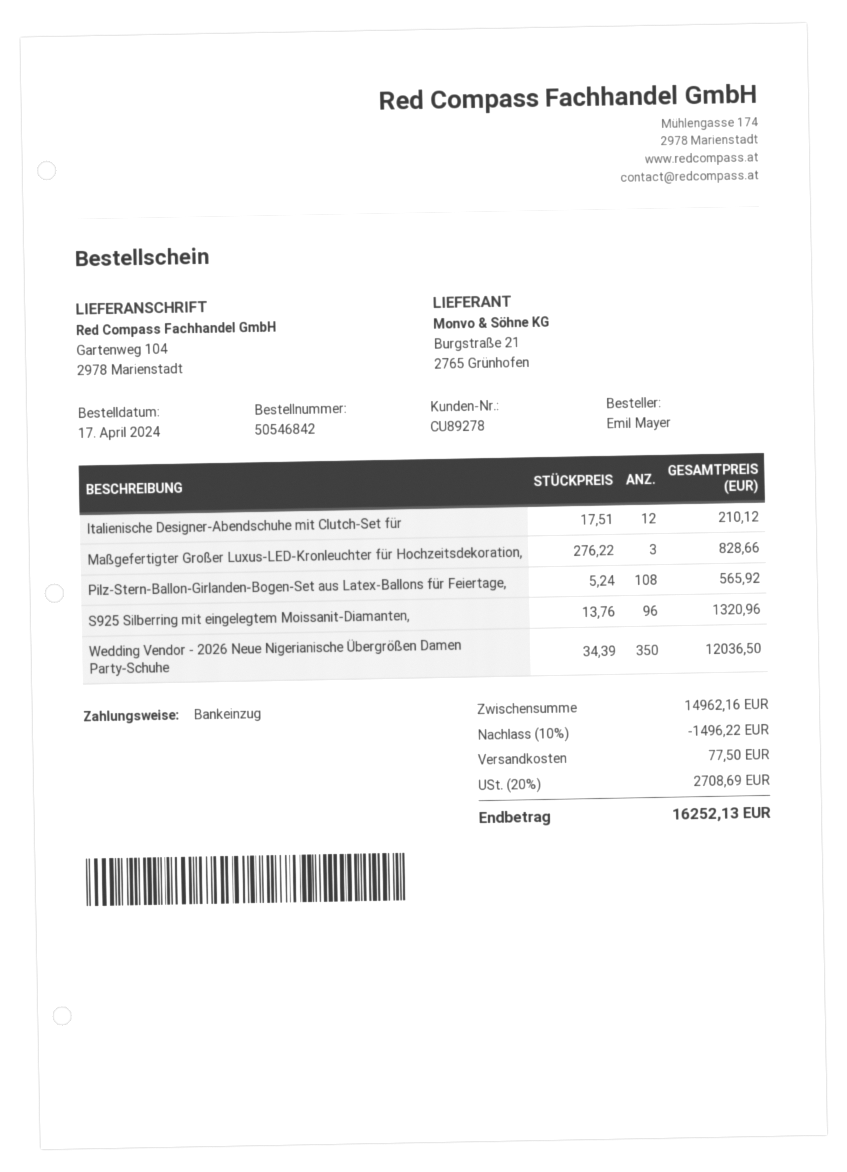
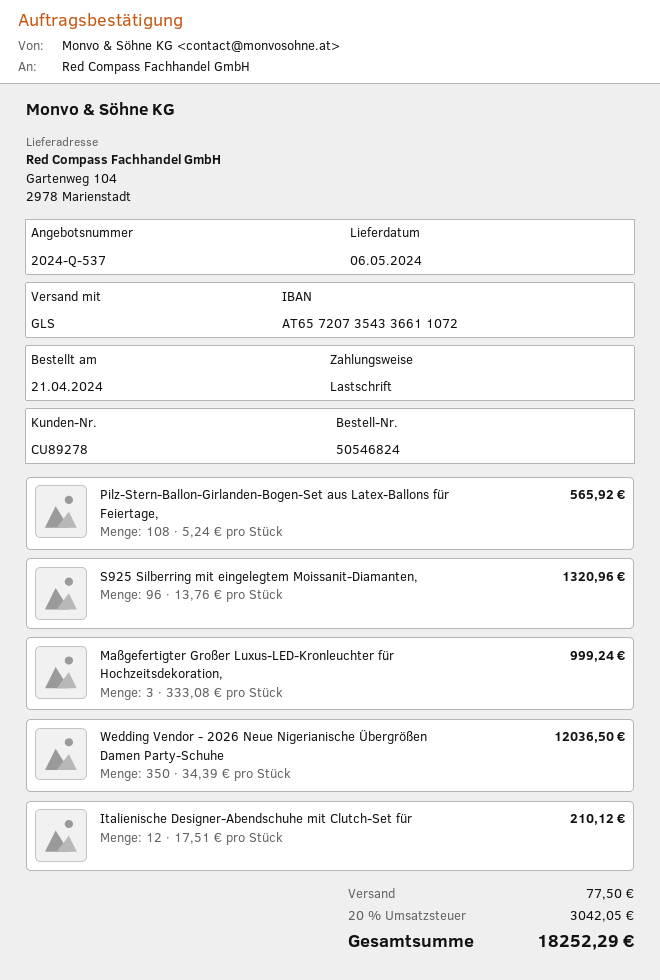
order number: 50546842 -> 50546824
order date: 2024-04-17 -> 2024-04-21
Maßgefertigter Großer Luxus-LED-Kronleuchter für Hochzeitsdekoration,: 3 x 276.22 = 828.66 -> 3 x 333.08 = 999.24
discount: 10% = 1496.22 -> none
tax: 20% = 2708.69 -> 20% = 3042.05
total: 16252.13 -> 18252.29

